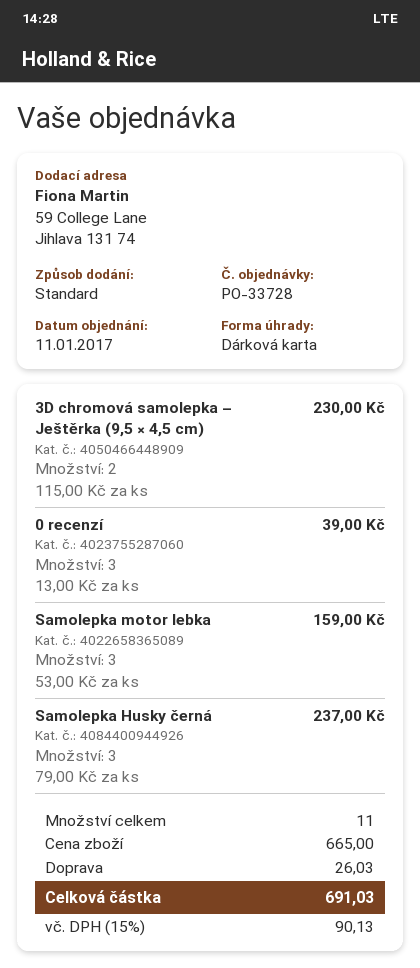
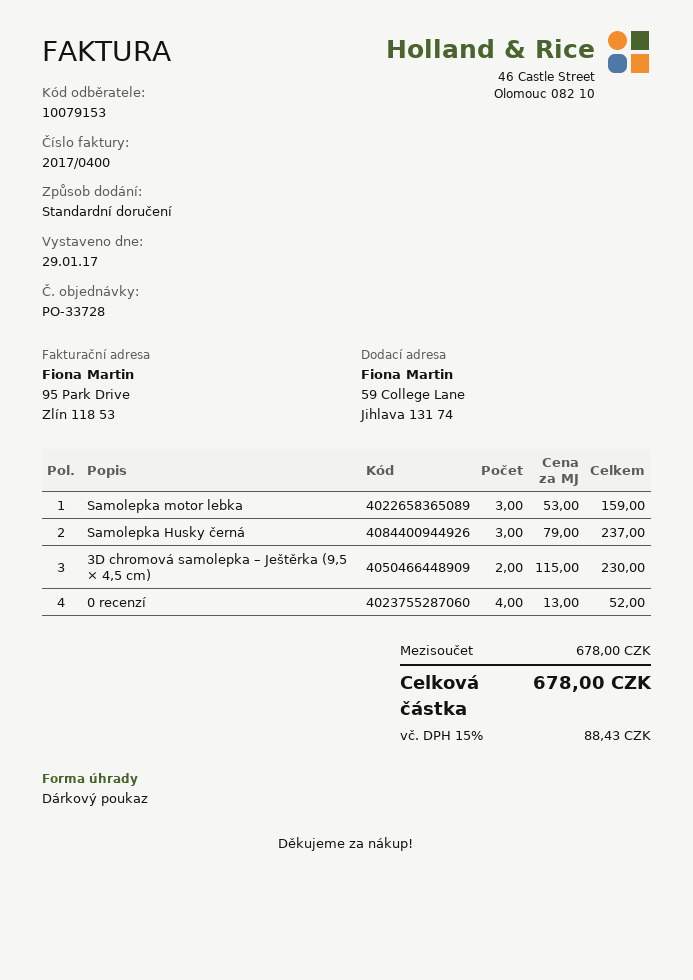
0 recenzí: 3 x 13.00 = 39.00 -> 4 x 13.00 = 52.00
subtotal: 665.00 -> 678.00
shipping: 26.03 -> none
tax: 15% = 90.13 -> 15% = 88.43
total: 691.03 -> 678.00

